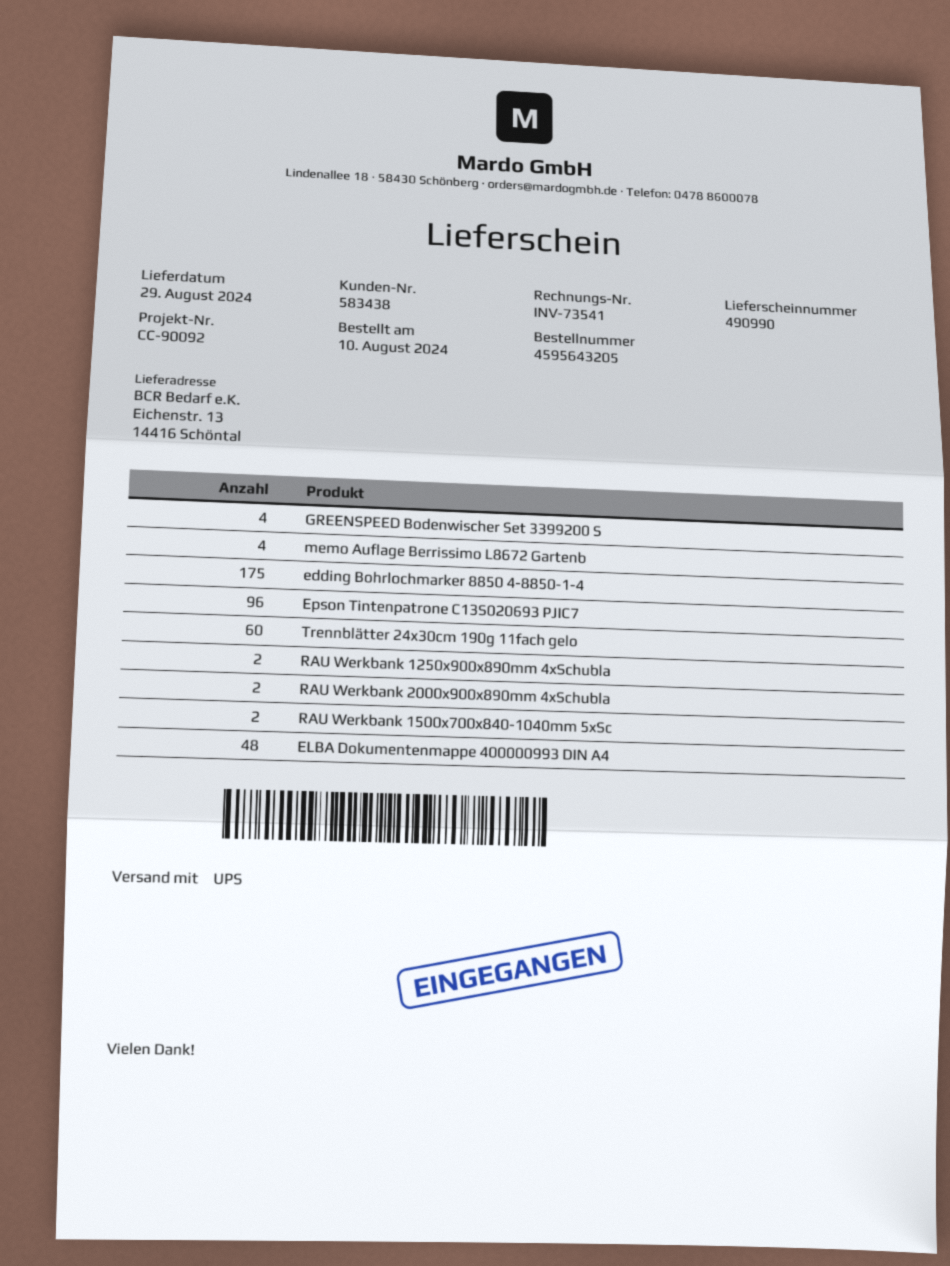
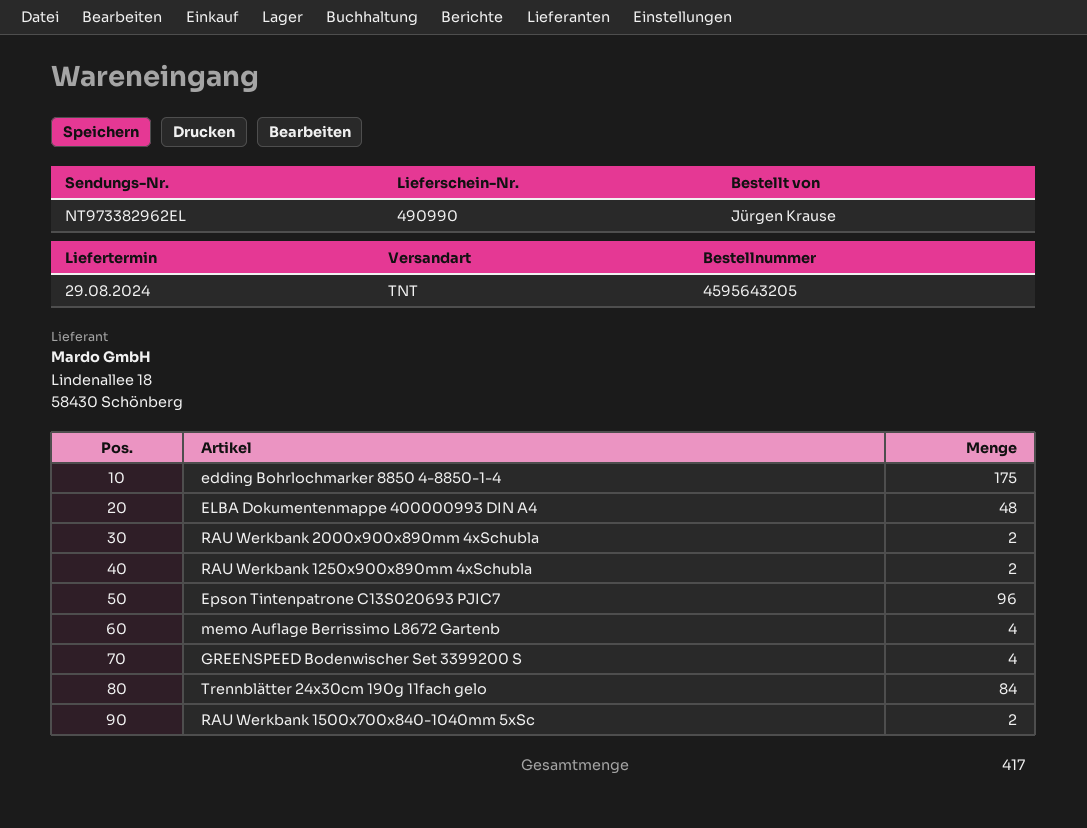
shipping method: UPS -> TNT
Trennblätter 24x30cm 190g 11fach gelo: 60 -> 84

